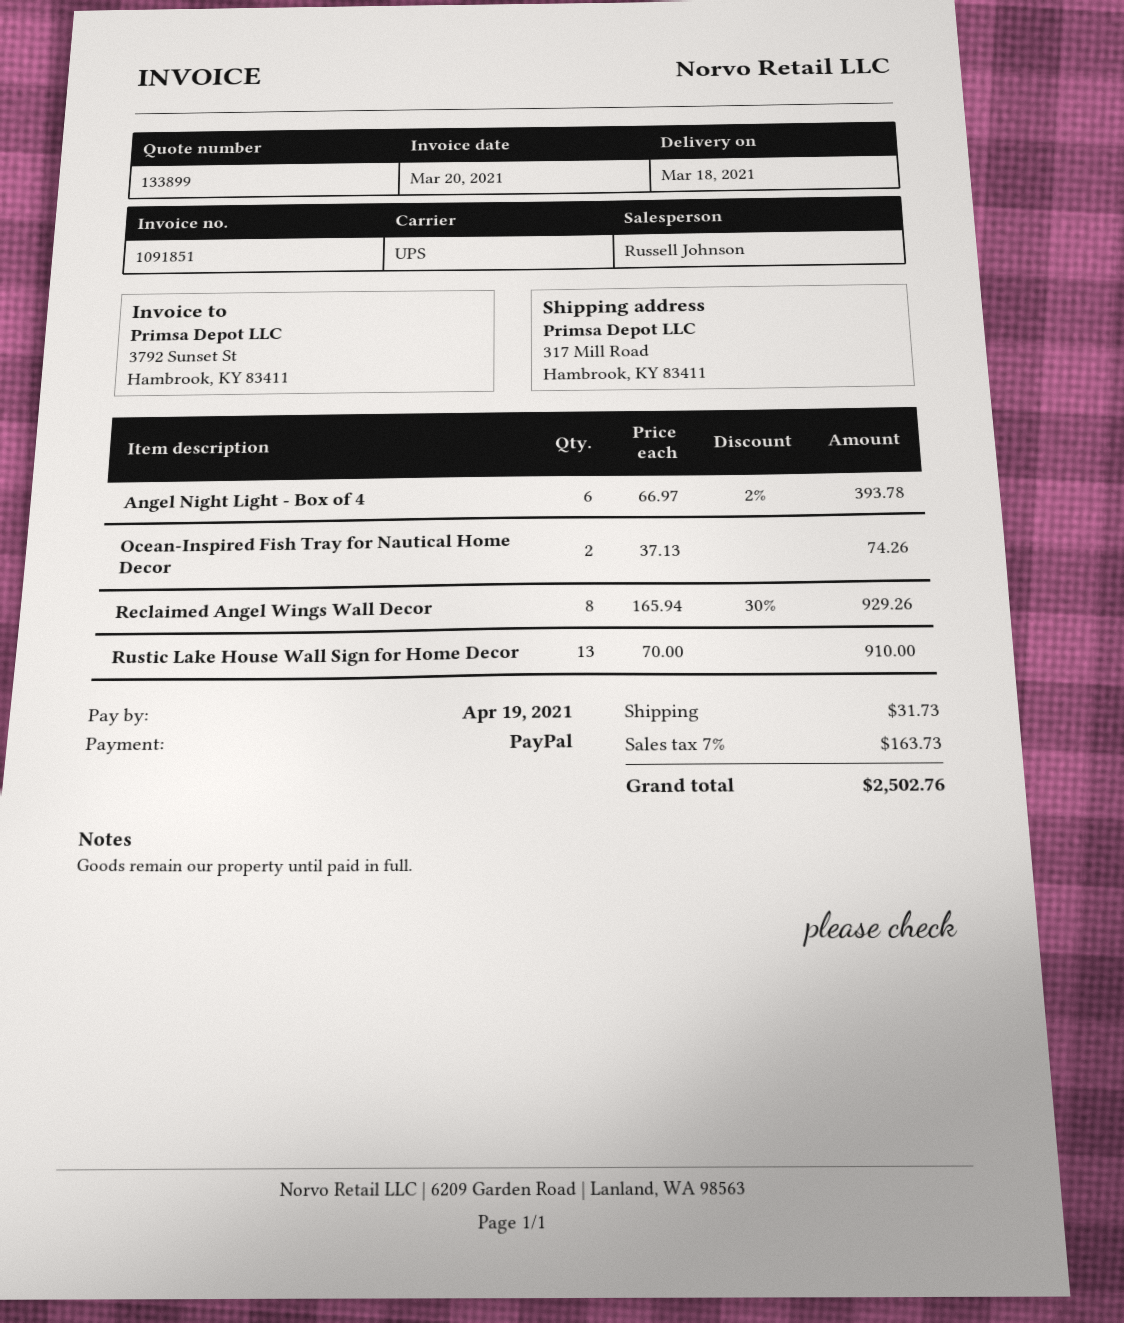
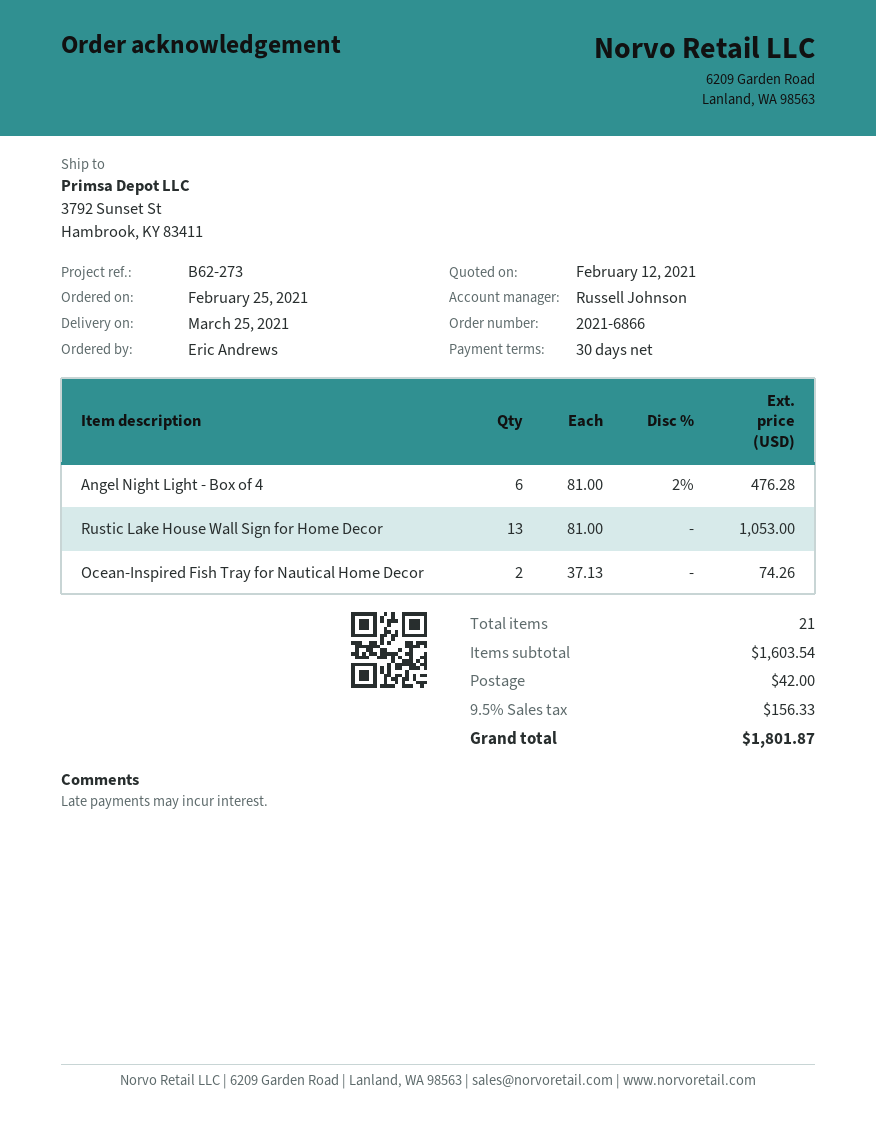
delivery date: 2021-03-18 -> 2021-03-25
ship to: 317 Mill Road, Hambrook, KY 83411 -> 3792 Sunset St, Hambrook, KY 83411
Angel Night Light - Box of 4: 6 x 66.97 - 2% = 393.78 -> 6 x 81.00 - 2% = 476.28
Reclaimed Angel Wings Wall Decor: 8 x 165.94 - 30% = 929.26 -> none
Rustic Lake House Wall Sign for Home Decor: 13 x 70.00 = 910.00 -> 13 x 81.00 = 1053.00
shipping: 31.73 -> 42.00
tax: 7% = 163.73 -> 9.5% = 156.33
total: 2502.76 -> 1801.87

